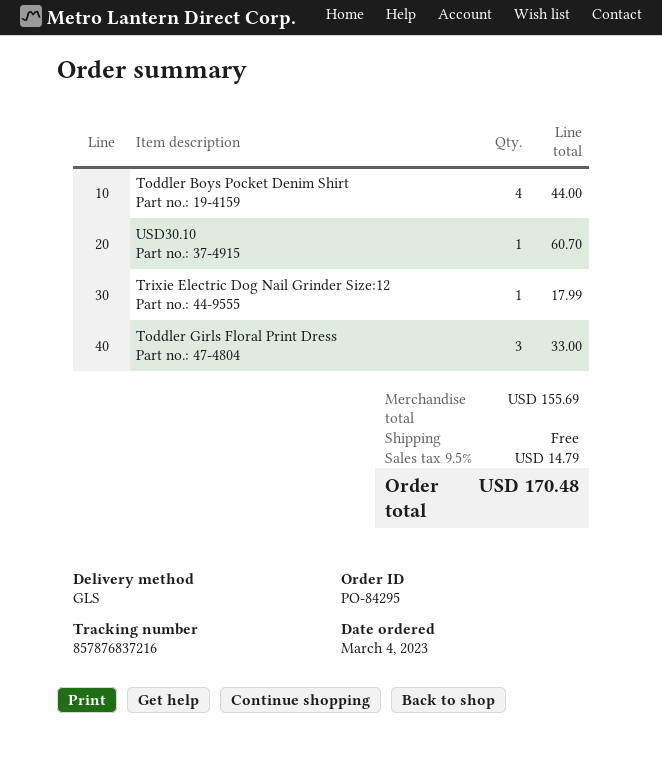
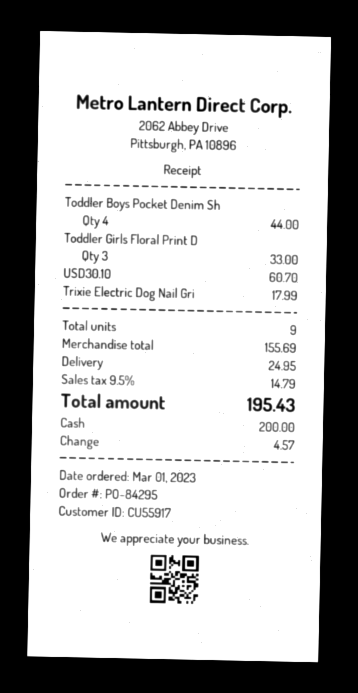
order date: 2023-03-04 -> 2023-03-01
shipping: 0.00 -> 24.95
total: 170.48 -> 195.43

